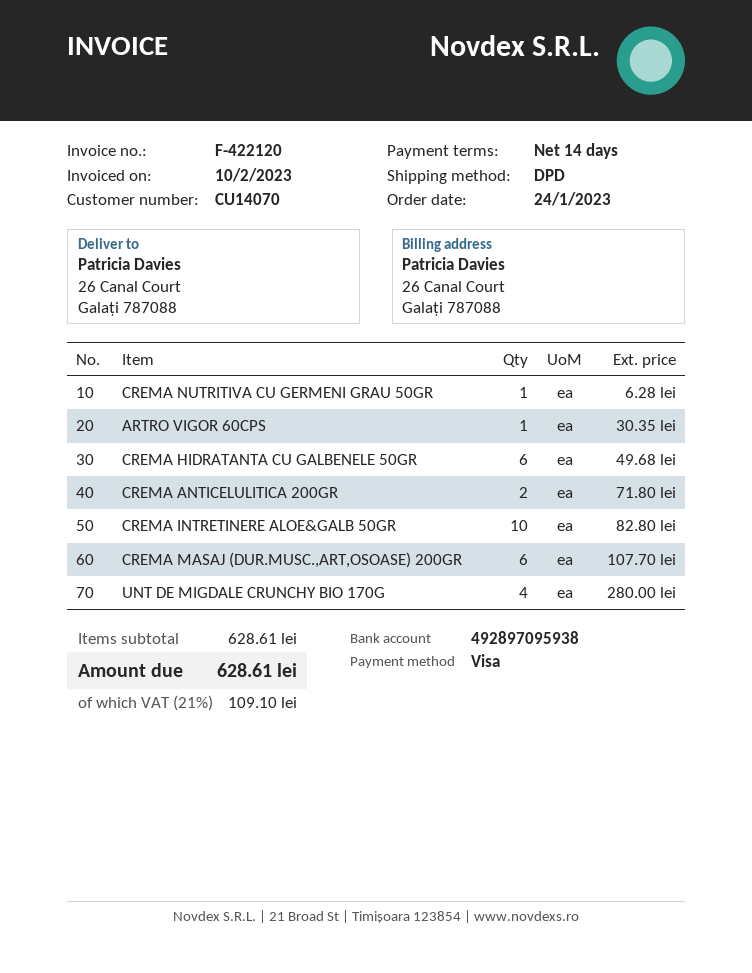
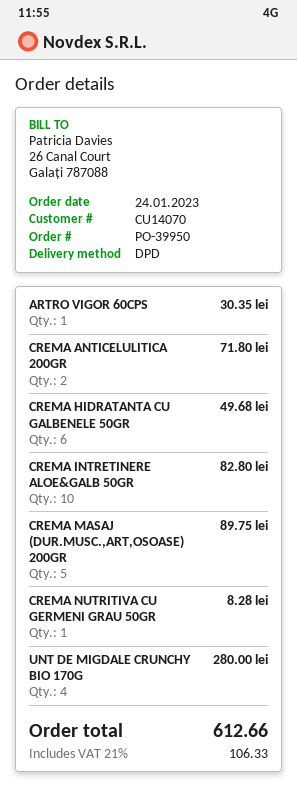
CREMA NUTRITIVA CU GERMENI GRAU 50GR: 1 for 6.28 -> 1 for 8.28
CREMA MASAJ (DUR.MUSC.,ART,OSOASE) 200GR: 6 for 107.70 -> 5 for 89.75
tax: 21% = 109.10 -> 21% = 106.33
total: 628.61 -> 612.66

